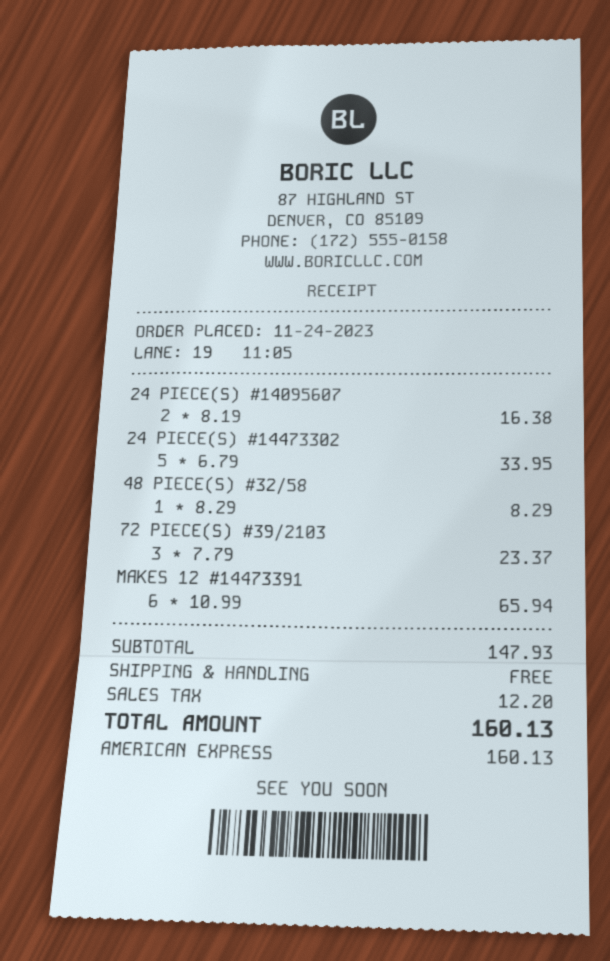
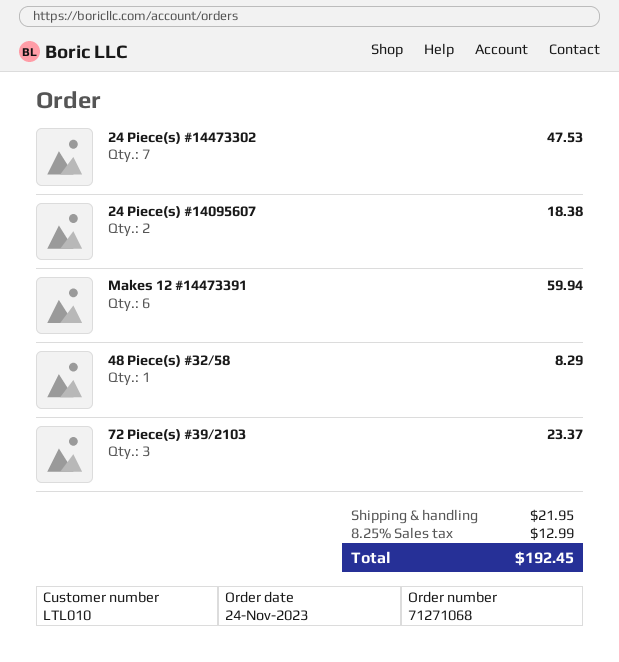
24 PIECE(S) #14095607: 2 for 16.38 -> 2 for 18.38
24 PIECE(S) #14473302: 5 for 33.95 -> 7 for 47.53
MAKES 12 #14473391: 6 for 65.94 -> 6 for 59.94
shipping: 0.00 -> 21.95
tax: 12.20 -> 12.99
total: 160.13 -> 192.45

